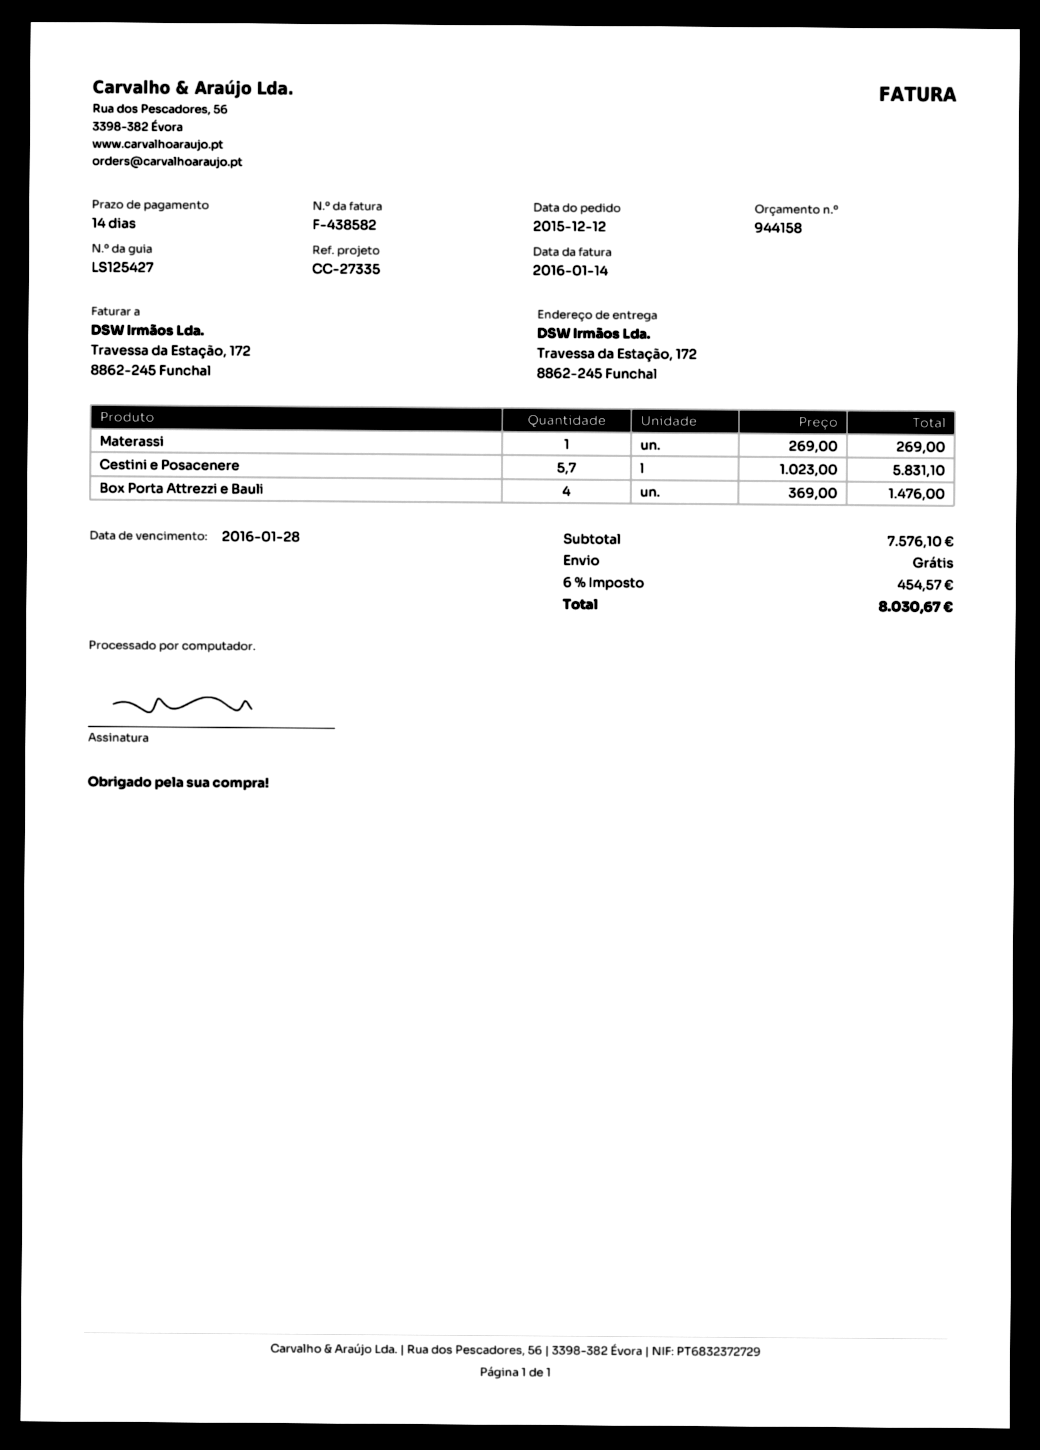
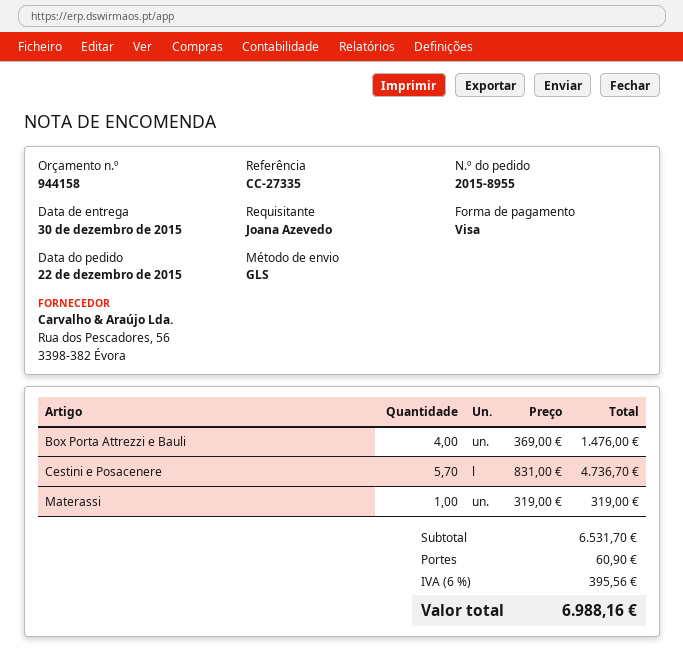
order date: 2015-12-12 -> 2015-12-22
Materassi: 1 x 269.00 = 269.00 -> 1 x 319.00 = 319.00
Cestini e Posacenere: 5.7 x 1023.00 = 5831.10 -> 5.7 x 831.00 = 4736.70
subtotal: 7576.10 -> 6531.70
shipping: 0.00 -> 60.90
tax: 6% = 454.57 -> 6% = 395.56
total: 8030.67 -> 6988.16

